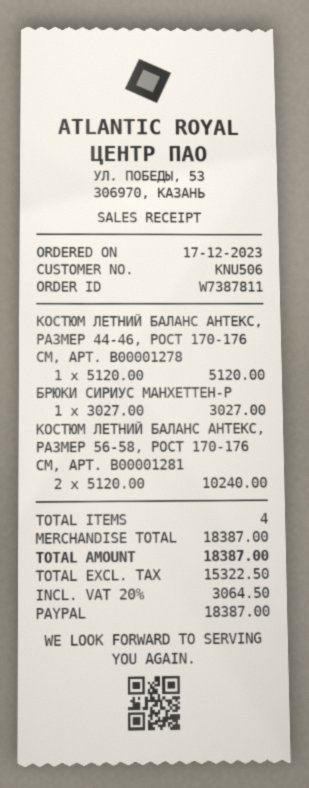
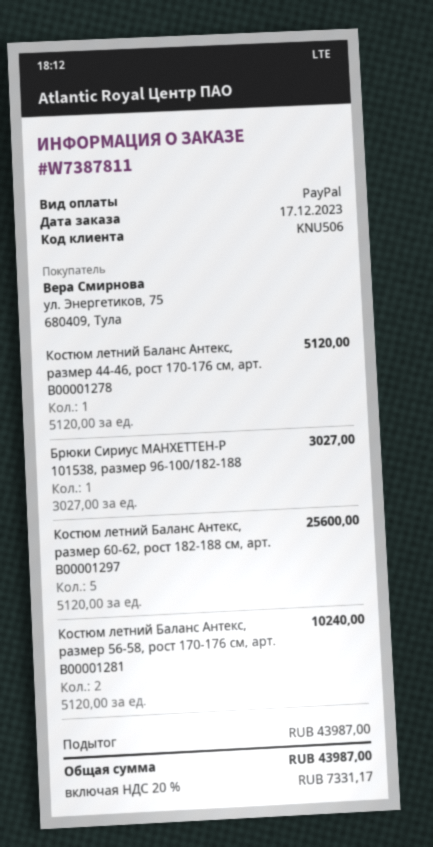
Костюм летний Баланс Антекс, размер 60-62, рост 182-188 см, арт. В00001297: none -> 5 x 5120.00 = 25600.00
subtotal: 18387.00 -> 43987.00
tax: 20% = 3064.50 -> 20% = 7331.17
total: 18387.00 -> 43987.00

